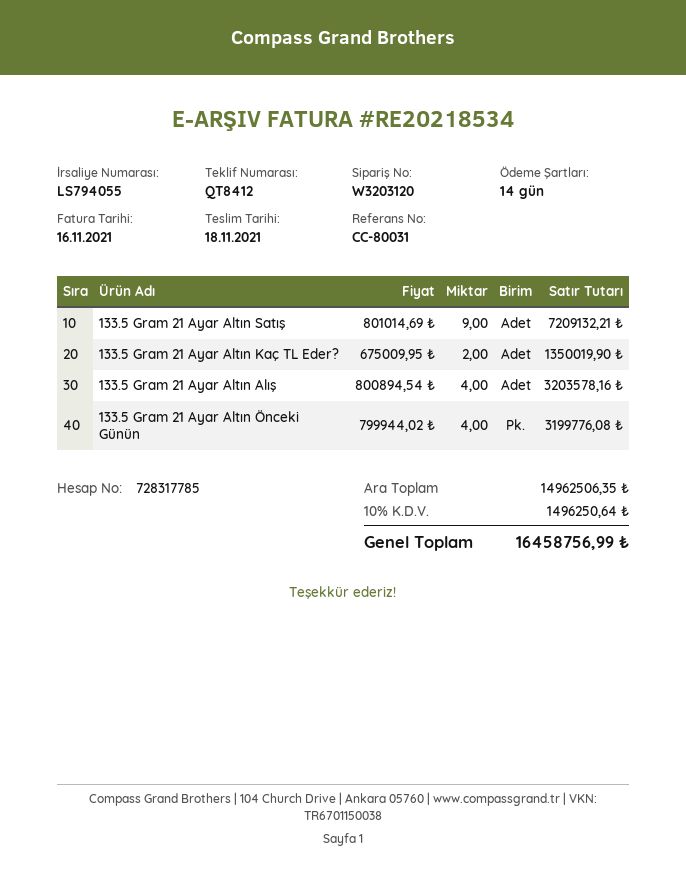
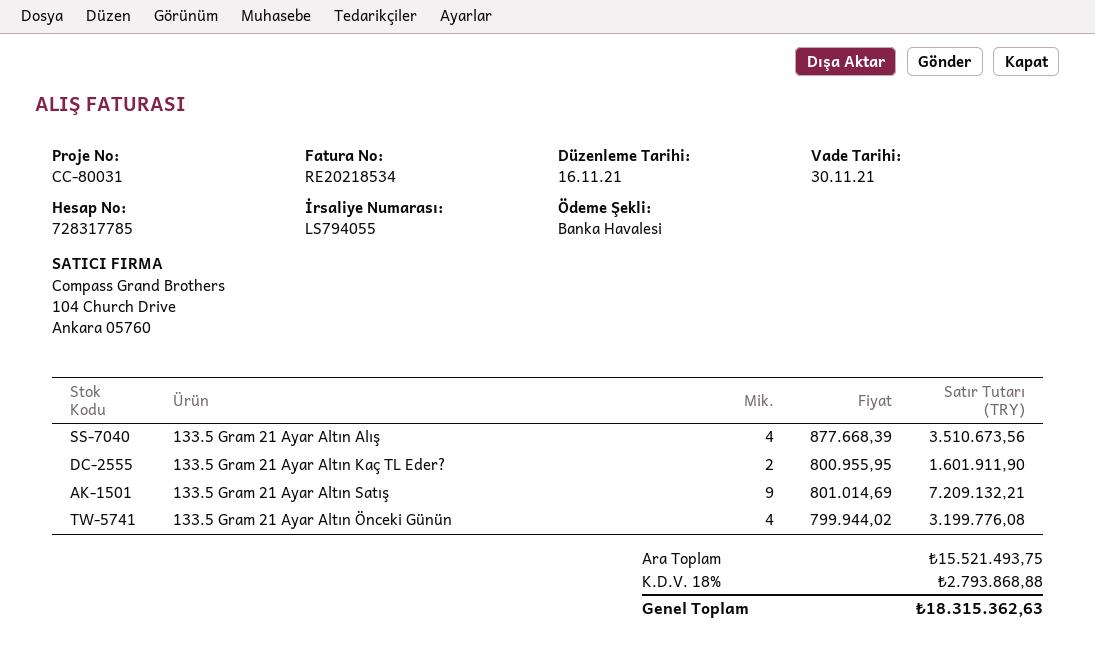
133.5 Gram 21 Ayar Altın Kaç TL Eder?: 2 x 675009.95 = 1350019.90 -> 2 x 800955.95 = 1601911.90
133.5 Gram 21 Ayar Altın Alış: 4 x 800894.54 = 3203578.16 -> 4 x 877668.39 = 3510673.56
subtotal: 14962506.35 -> 15521493.75
tax: 10% = 1496250.64 -> 18% = 2793868.88
total: 16458756.99 -> 18315362.63

